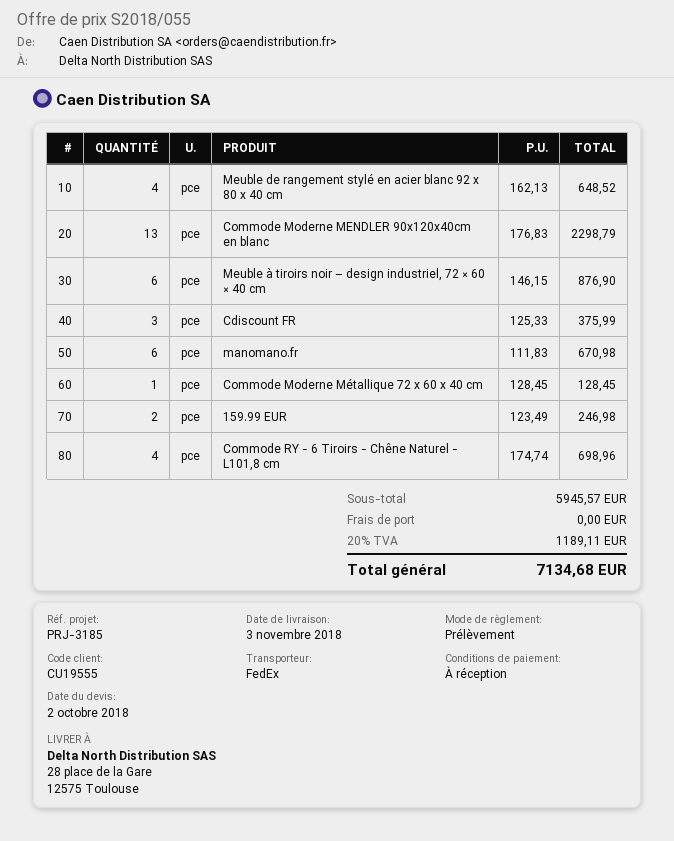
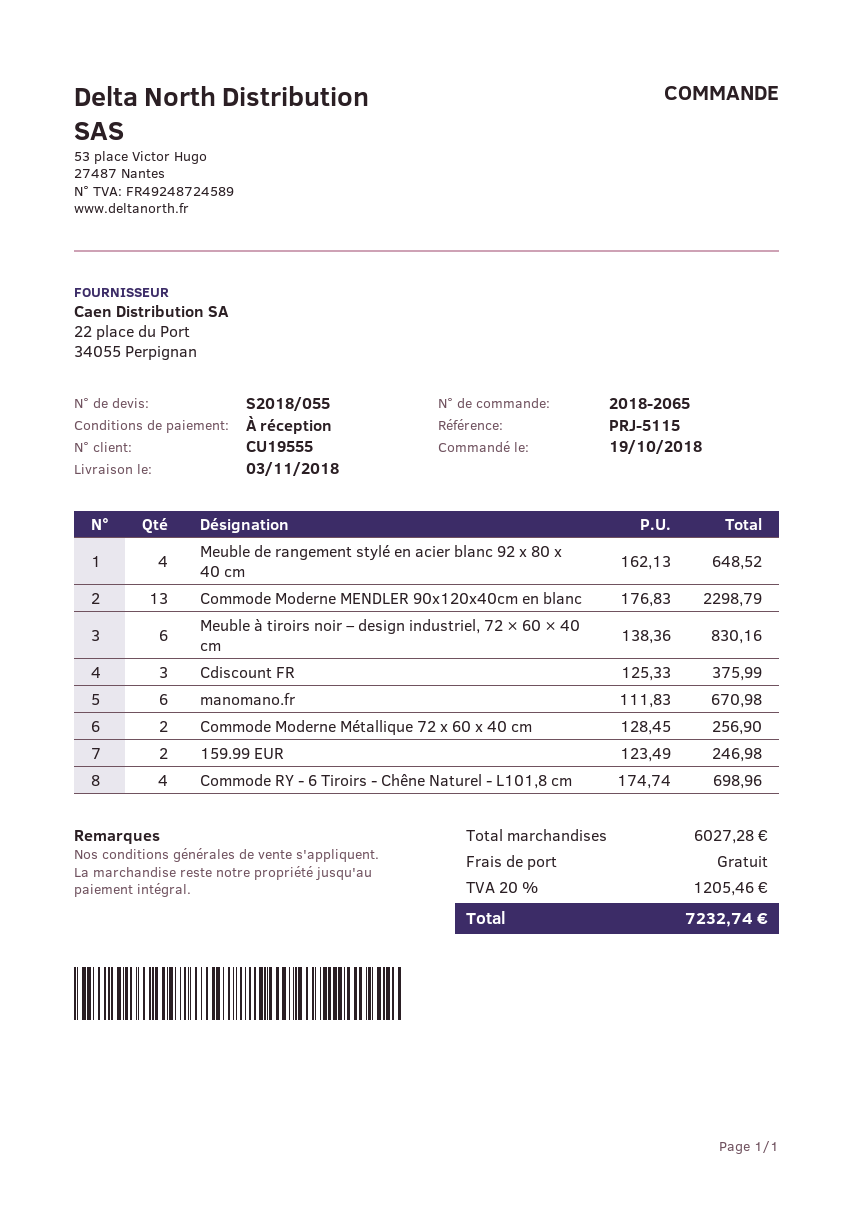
reference: PRJ-3185 -> PRJ-5115
Meuble à tiroirs noir – design industriel, 72 × 60 × 40 cm: 6 x 146.15 = 876.90 -> 6 x 138.36 = 830.16
Commode Moderne Métallique 72 x 60 x 40 cm: 1 x 128.45 = 128.45 -> 2 x 128.45 = 256.90
subtotal: 5945.57 -> 6027.28
tax: 20% = 1189.11 -> 20% = 1205.46
total: 7134.68 -> 7232.74

